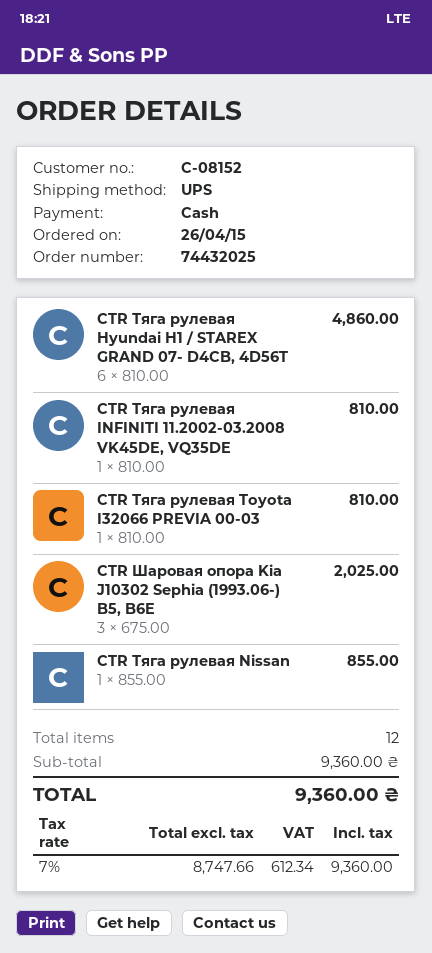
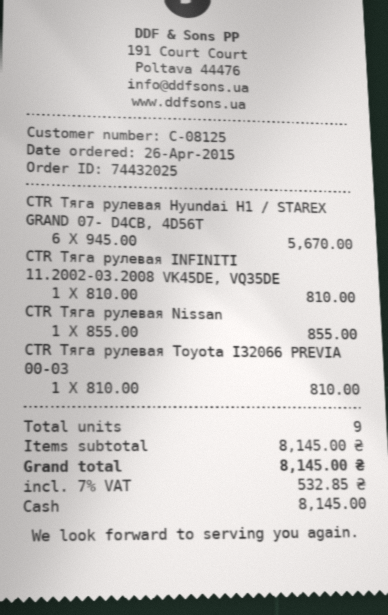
customer number: C-08152 -> C-08125
CTR Тяга рулевая Hyundai H1 / STAREX GRAND 07- D4CB, 4D56T: 6 x 810.00 = 4860.00 -> 6 x 945.00 = 5670.00
CTR Шаровая опора Kia J10302 Sephia (1993.06-) B5, B6E: 3 x 675.00 = 2025.00 -> none
total quantity: 12 -> 9
subtotal: 9360.00 -> 8145.00
tax: 7% = 612.34 -> 7% = 532.85
total: 9360.00 -> 8145.00

